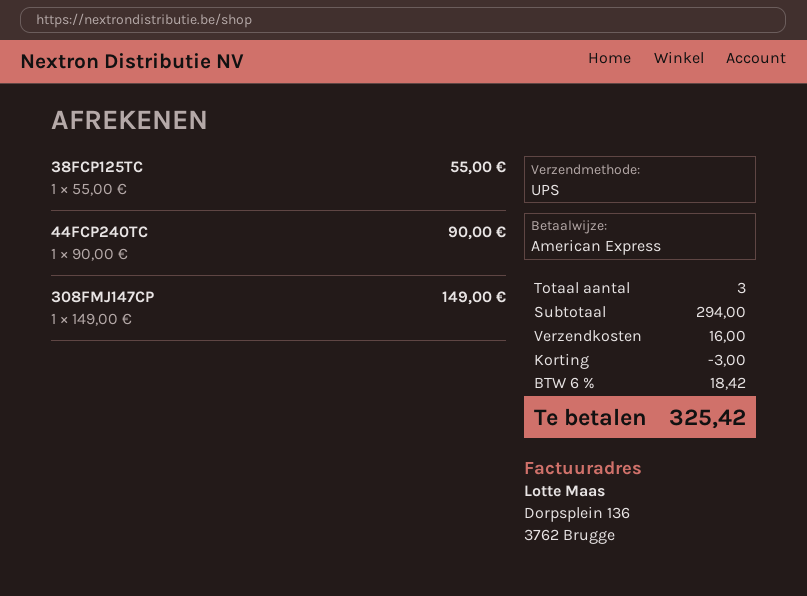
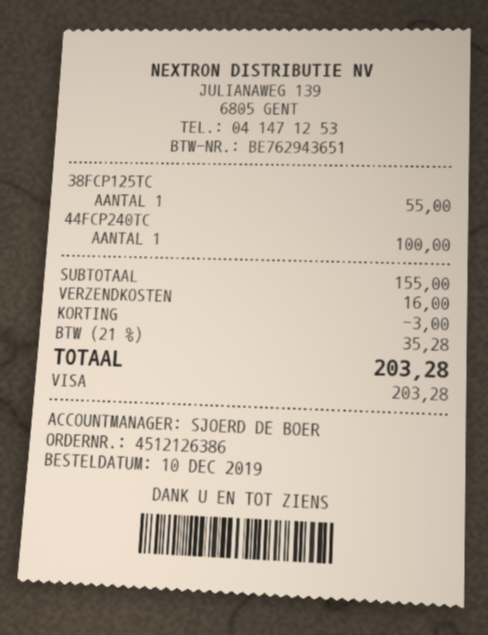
payment method: American Express -> Visa
44FCP240TC: 1 for 90.00 -> 1 for 100.00
308FMJ147CP: 1 for 149.00 -> none
subtotal: 294.00 -> 155.00
tax: 6% = 18.42 -> 21% = 35.28
total: 325.42 -> 203.28

